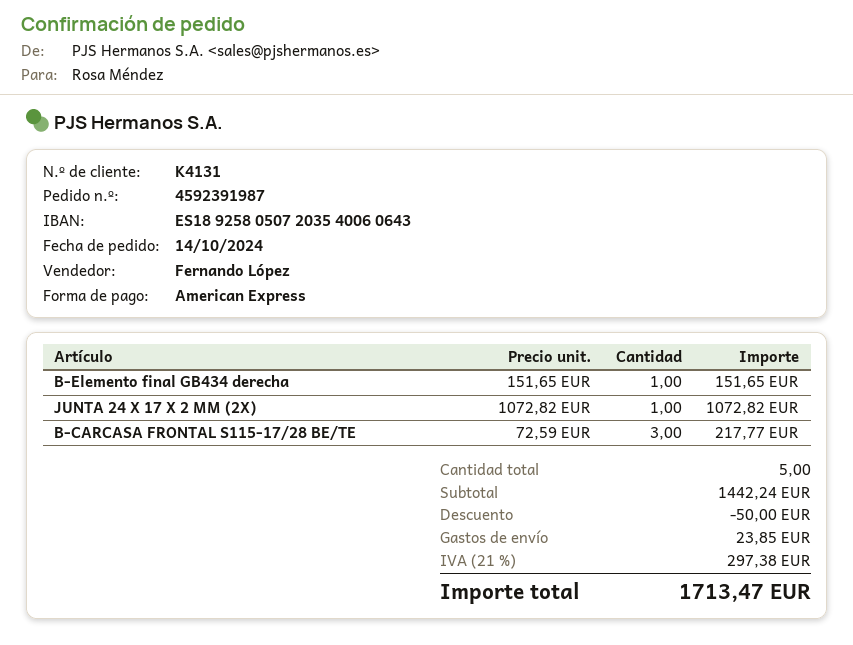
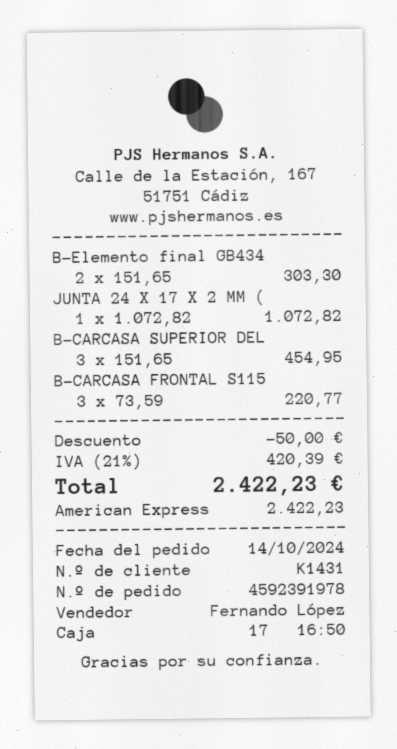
order number: 4592391987 -> 4592391978
customer number: K4131 -> K1431
B-Elemento final GB434 derecha: 1 x 151.65 = 151.65 -> 2 x 151.65 = 303.30
B-CARCASA FRONTAL S115-17/28 BE/TE: 3 x 72.59 = 217.77 -> 3 x 73.59 = 220.77
B-CARCASA SUPERIOR DEL: none -> 3 x 151.65 = 454.95
shipping: 23.85 -> none
tax: 21% = 297.38 -> 21% = 420.39
total: 1713.47 -> 2422.23

